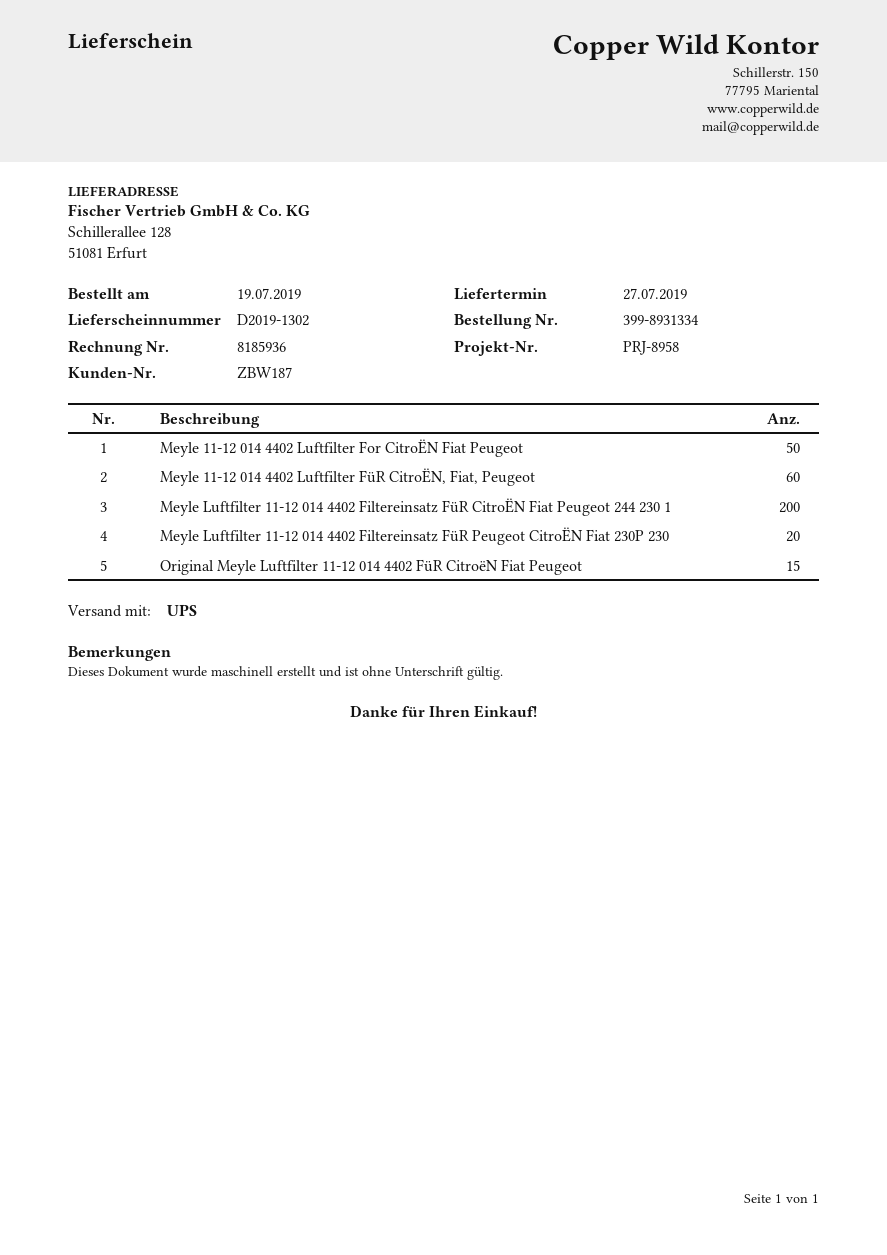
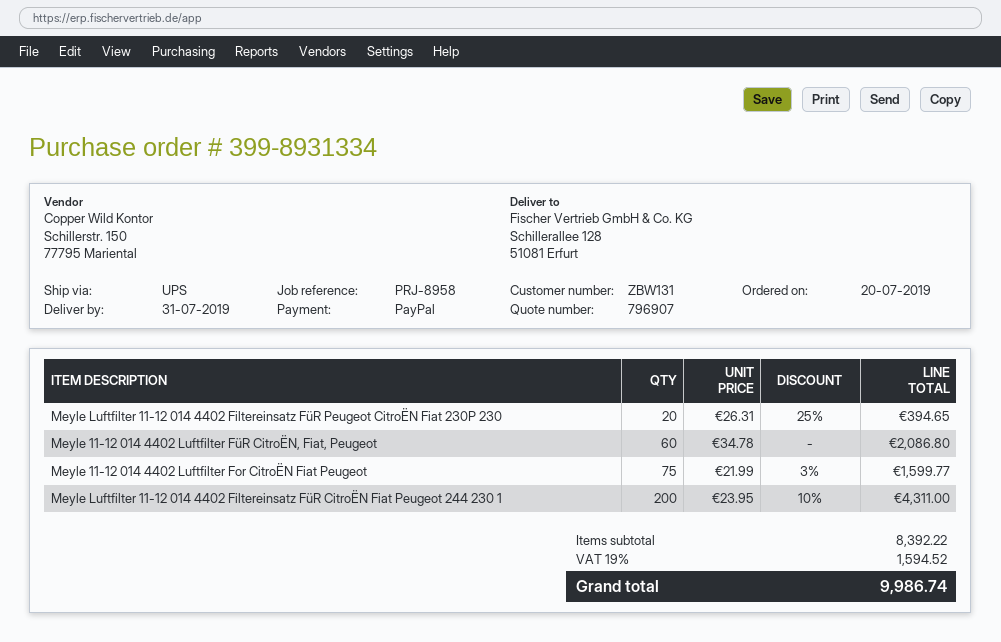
order date: 2019-07-19 -> 2019-07-20
delivery date: 2019-07-27 -> 2019-07-31
customer number: ZBW187 -> ZBW131
Meyle 11-12 014 4402 Luftfilter For CitroËN Fiat Peugeot: 50 -> 75
Original Meyle Luftfilter 11-12 014 4402 FüR CitroëN Fiat Peugeot: 15 -> none

